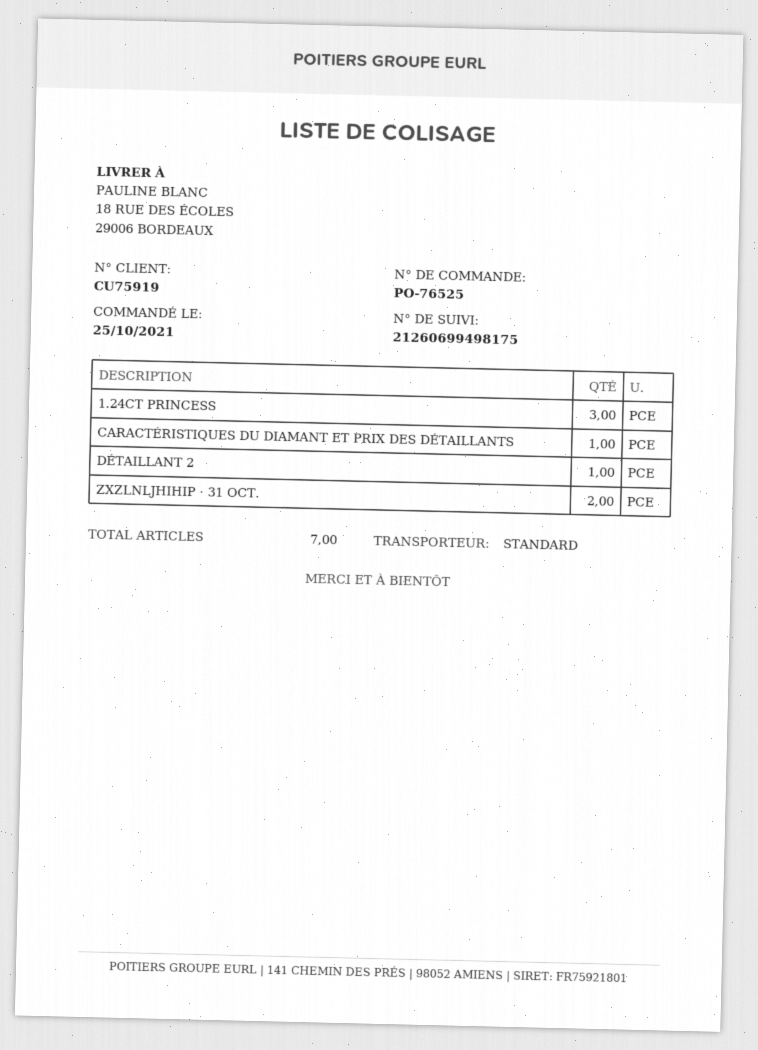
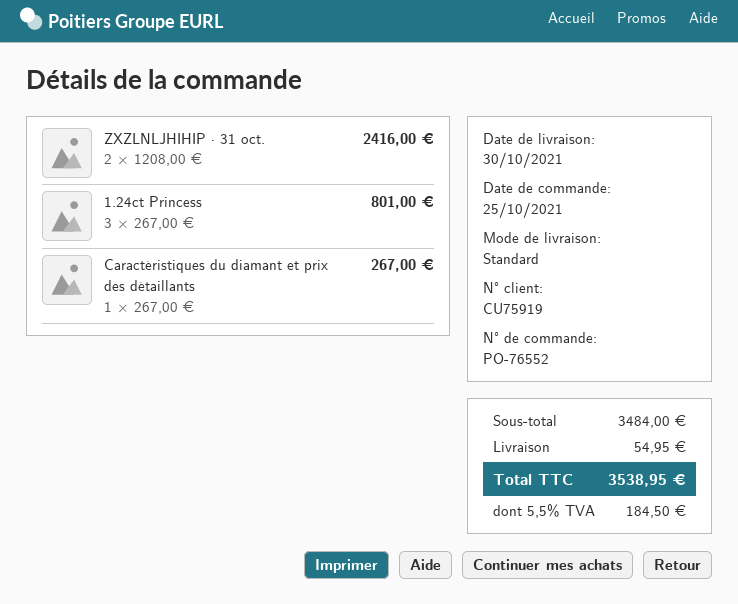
order number: PO-76525 -> PO-76552
DÉTAILLANT 2: 1 -> none

